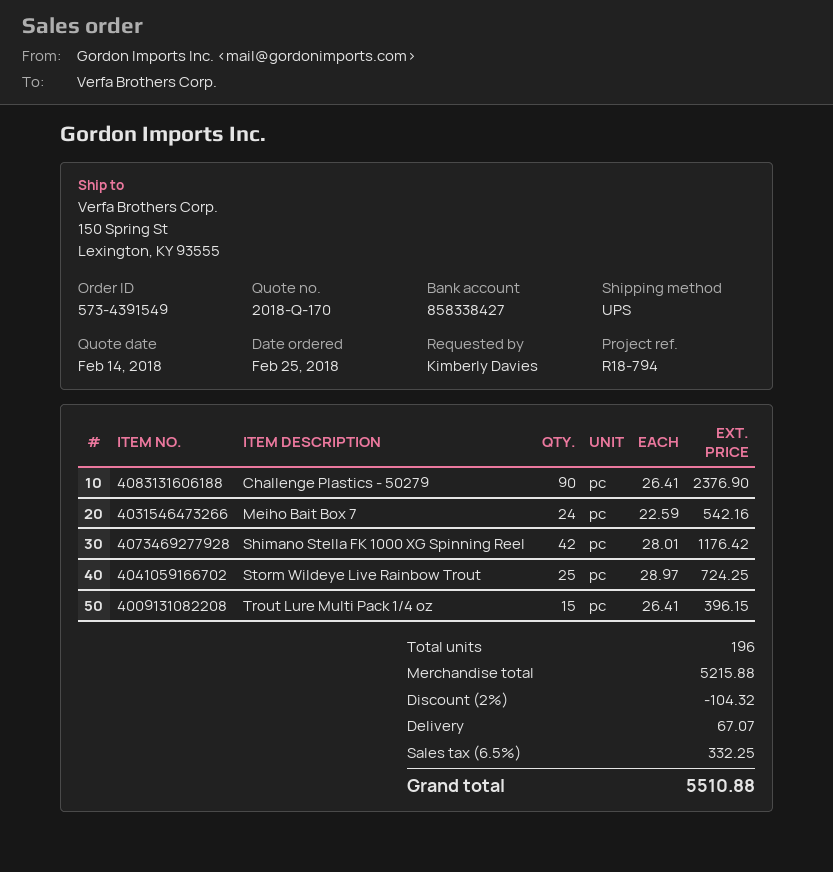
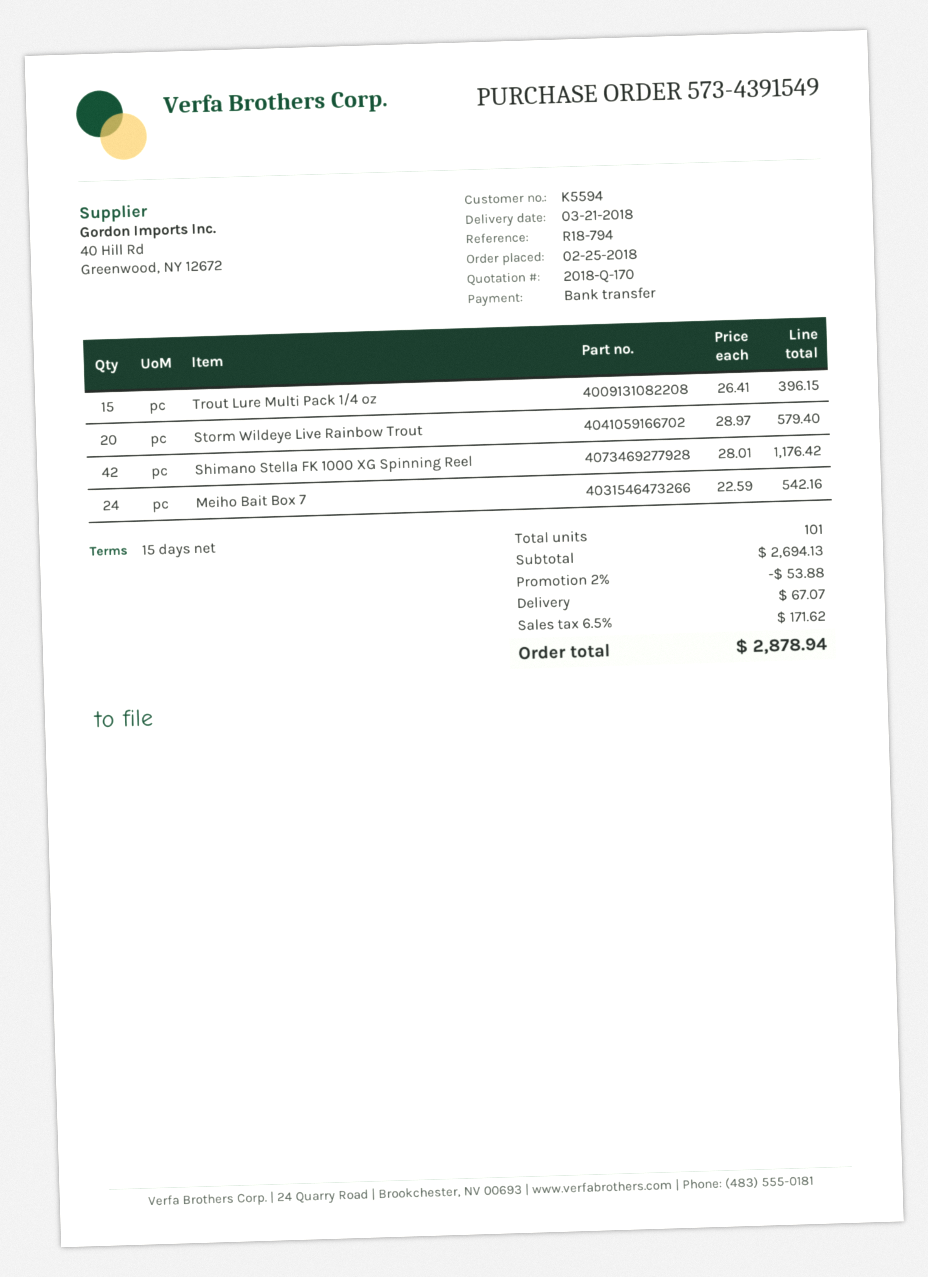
Challenge Plastics - 50279: 90 x 26.41 = 2376.90 -> none
Storm Wildeye Live Rainbow Trout: 25 x 28.97 = 724.25 -> 20 x 28.97 = 579.40
total quantity: 196 -> 101
subtotal: 5215.88 -> 2694.13
discount: 2% = 104.32 -> 2% = 53.88
tax: 6.5% = 332.25 -> 6.5% = 171.62
total: 5510.88 -> 2878.94

